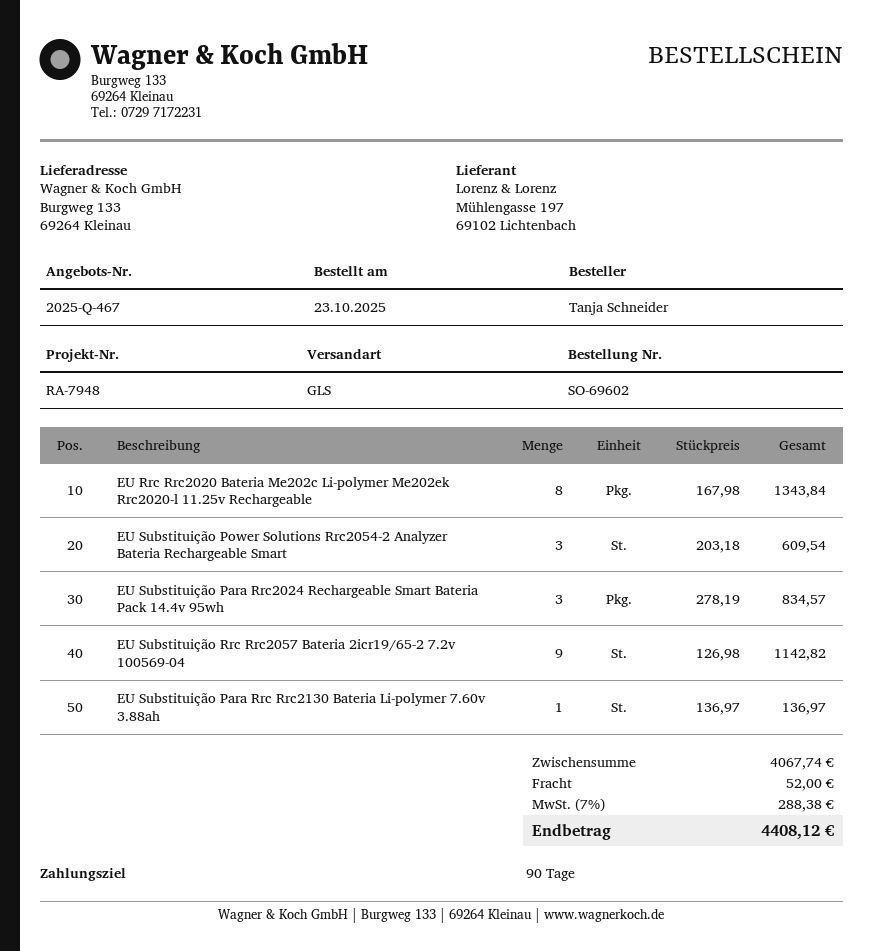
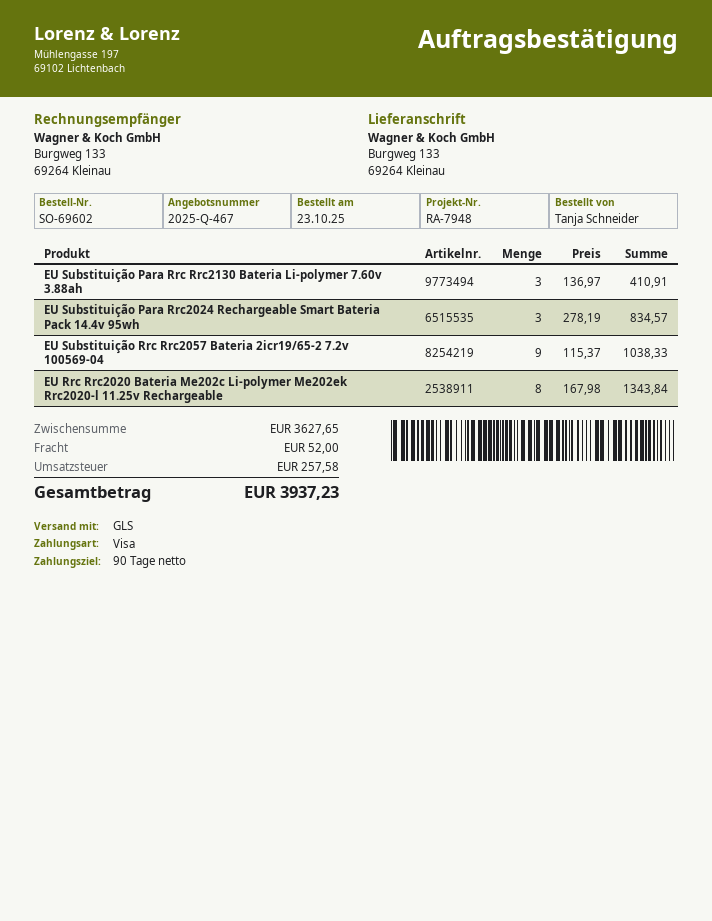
EU Substituição Power Solutions Rrc2054-2 Analyzer Bateria Rechargeable Smart: 3 x 203.18 = 609.54 -> none
EU Substituição Rrc Rrc2057 Bateria 2icr19/65-2 7.2v 100569-04: 9 x 126.98 = 1142.82 -> 9 x 115.37 = 1038.33
EU Substituição Para Rrc Rrc2130 Bateria Li-polymer 7.60v 3.88ah: 1 x 136.97 = 136.97 -> 3 x 136.97 = 410.91
subtotal: 4067.74 -> 3627.65
tax: 288.38 -> 257.58
total: 4408.12 -> 3937.23

